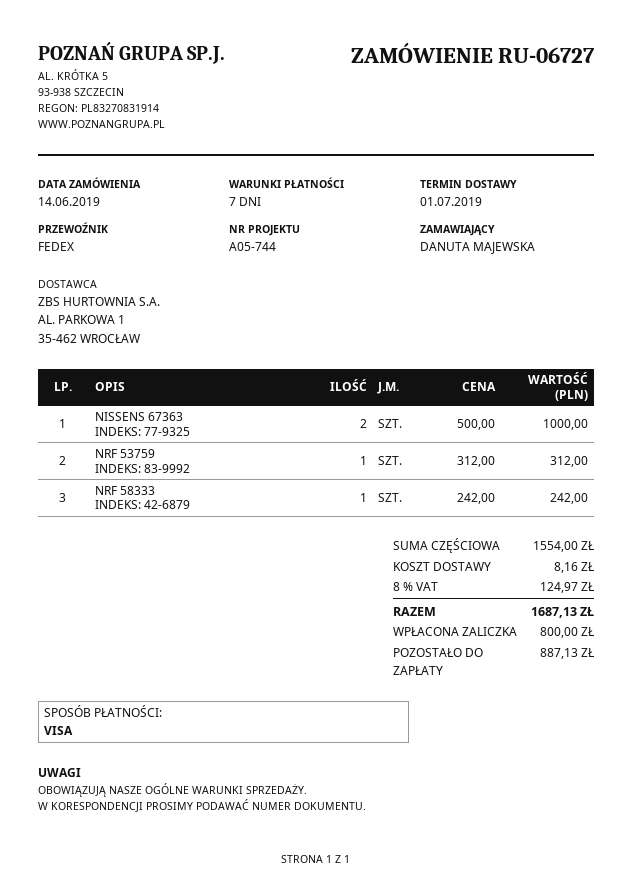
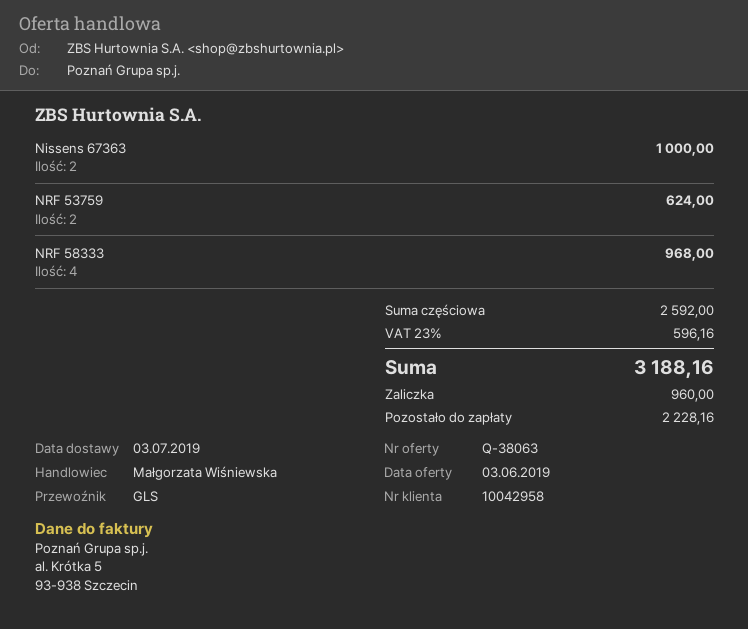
delivery date: 2019-07-01 -> 2019-07-03
shipping method: FedEx -> GLS
NRF 53759: 1 for 312.00 -> 2 for 624.00
NRF 58333: 1 for 242.00 -> 4 for 968.00
subtotal: 1554.00 -> 2592.00
shipping: 8.16 -> none
tax: 8% = 124.97 -> 23% = 596.16
total: 1687.13 -> 3188.16
deposit: 800.00 -> 960.00
balance: 887.13 -> 2228.16

